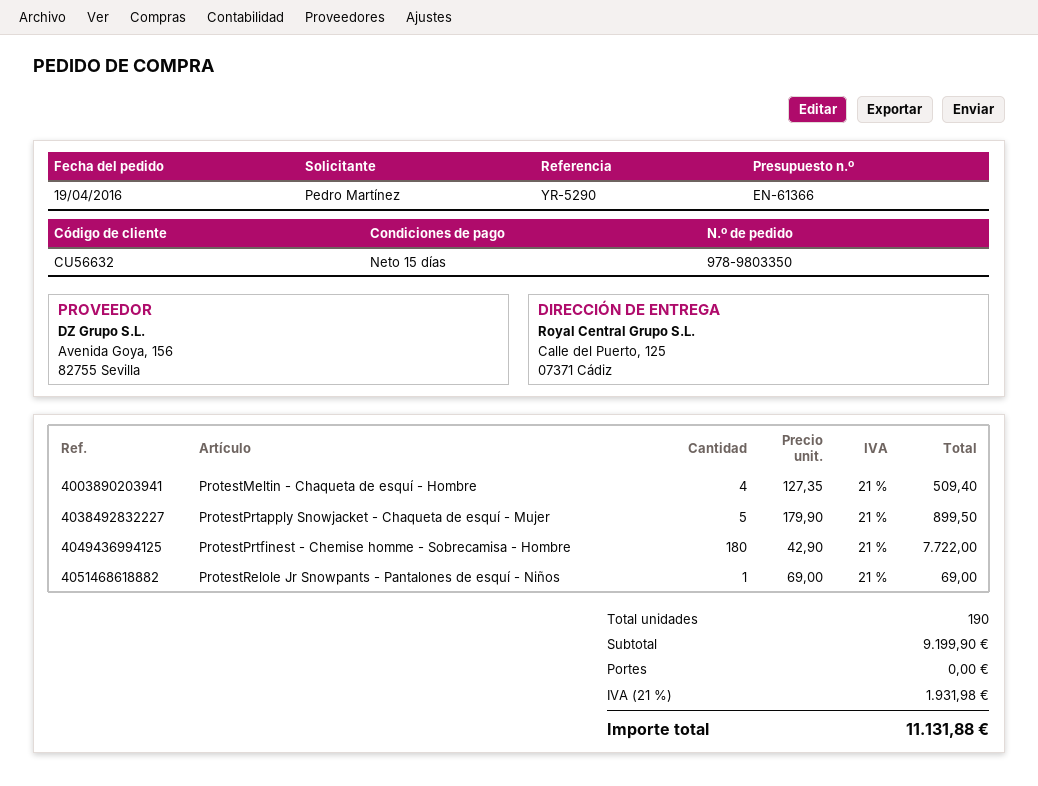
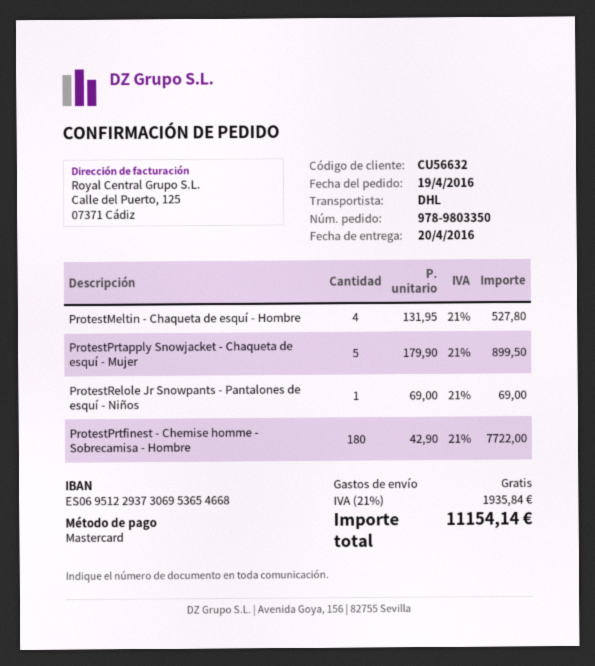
ProtestMeltin - Chaqueta de esquí - Hombre: 4 x 127.35 = 509.40 -> 4 x 131.95 = 527.80
tax: 21% = 1931.98 -> 21% = 1935.84
total: 11131.88 -> 11154.14

